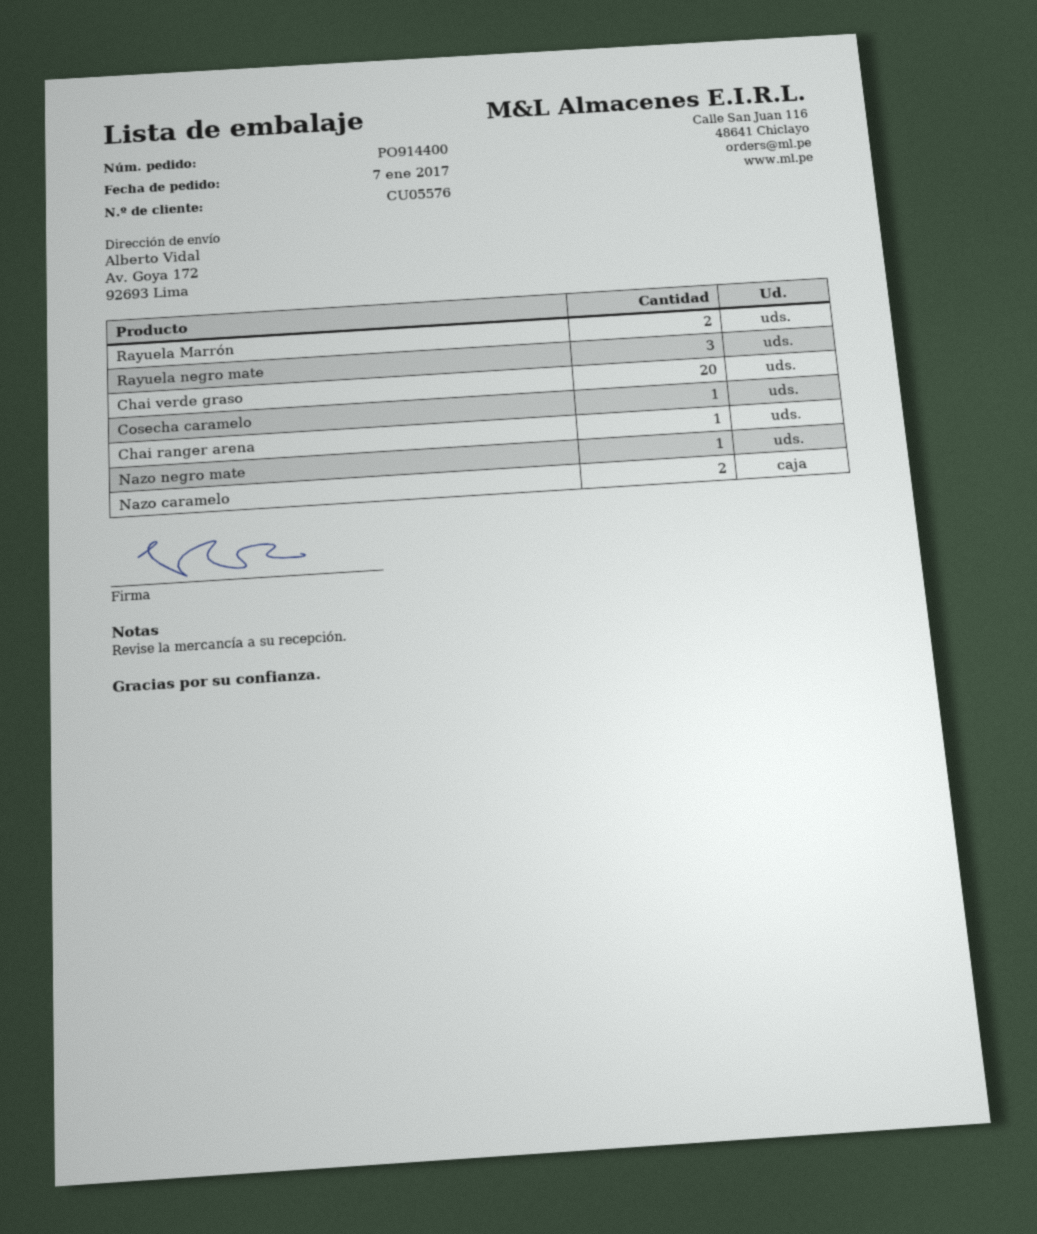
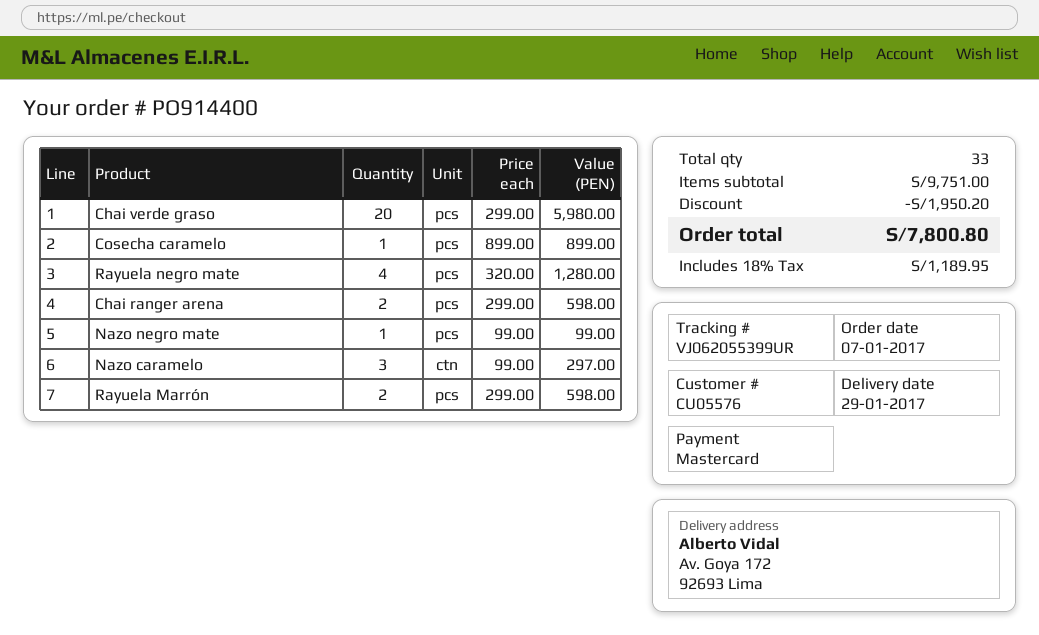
Rayuela negro mate: 3 -> 4
Chai ranger arena: 1 -> 2
Nazo caramelo: 2 -> 3

